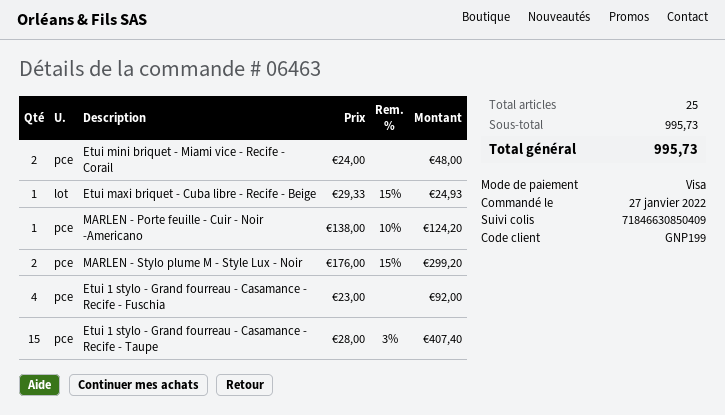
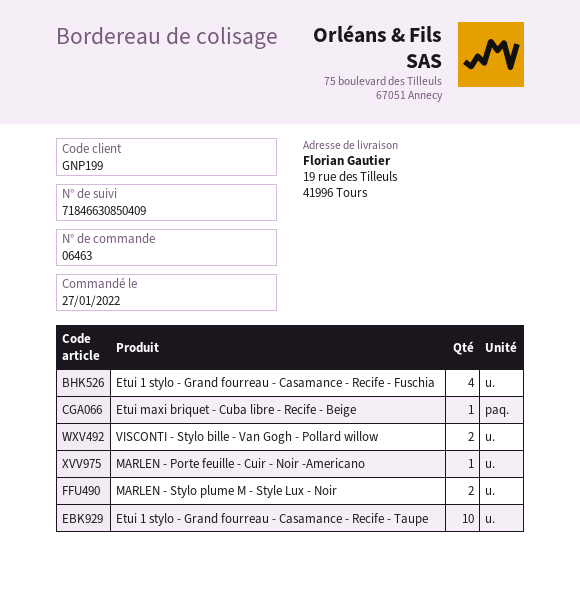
Etui mini briquet - Miami vice - Recife - Corail: 2 -> none
Etui 1 stylo - Grand fourreau - Casamance - Recife - Taupe: 15 -> 10
VISCONTI - Stylo bille - Van Gogh - Pollard willow: none -> 2

